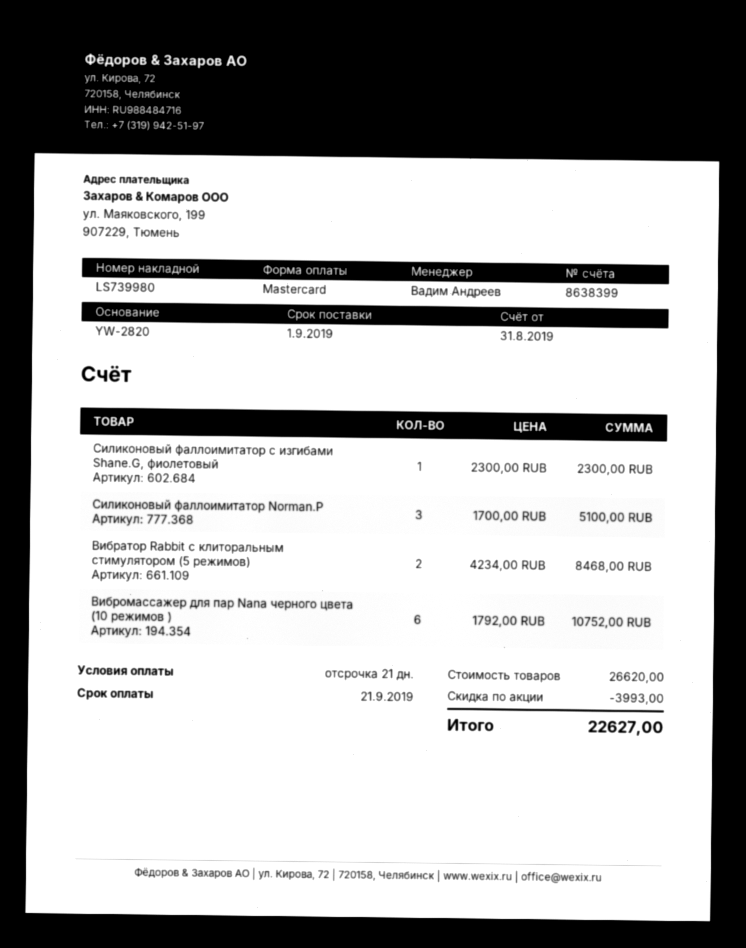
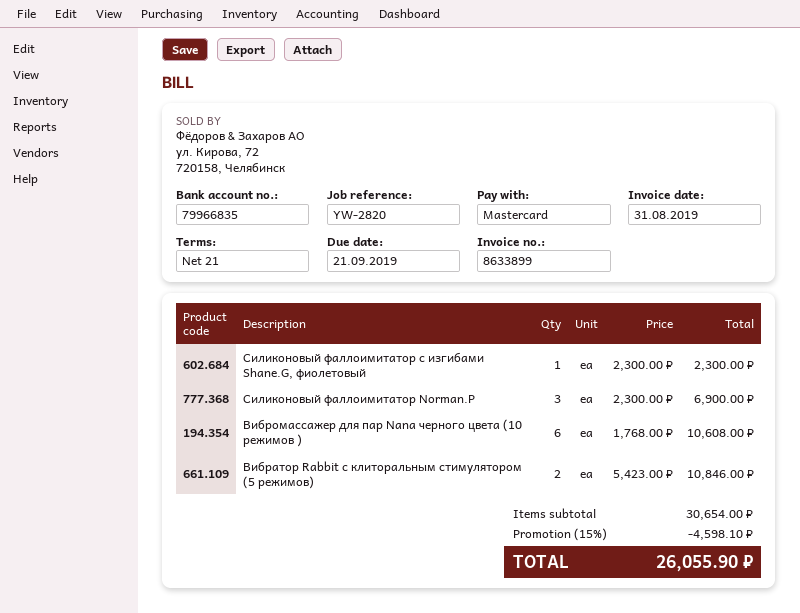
invoice number: 8638399 -> 8633899
Силиконовый фаллоимитатор Norman.P: 3 x 1700.00 = 5100.00 -> 3 x 2300.00 = 6900.00
Вибратор Rabbit с клиторальным стимулятором (5 режимов): 2 x 4234.00 = 8468.00 -> 2 x 5423.00 = 10846.00
Вибромассажер для пар Nana черного цвета (10 режимов ): 6 x 1792.00 = 10752.00 -> 6 x 1768.00 = 10608.00
subtotal: 26620.00 -> 30654.00
discount: 3993.00 -> 4598.10
total: 22627.00 -> 26055.90

